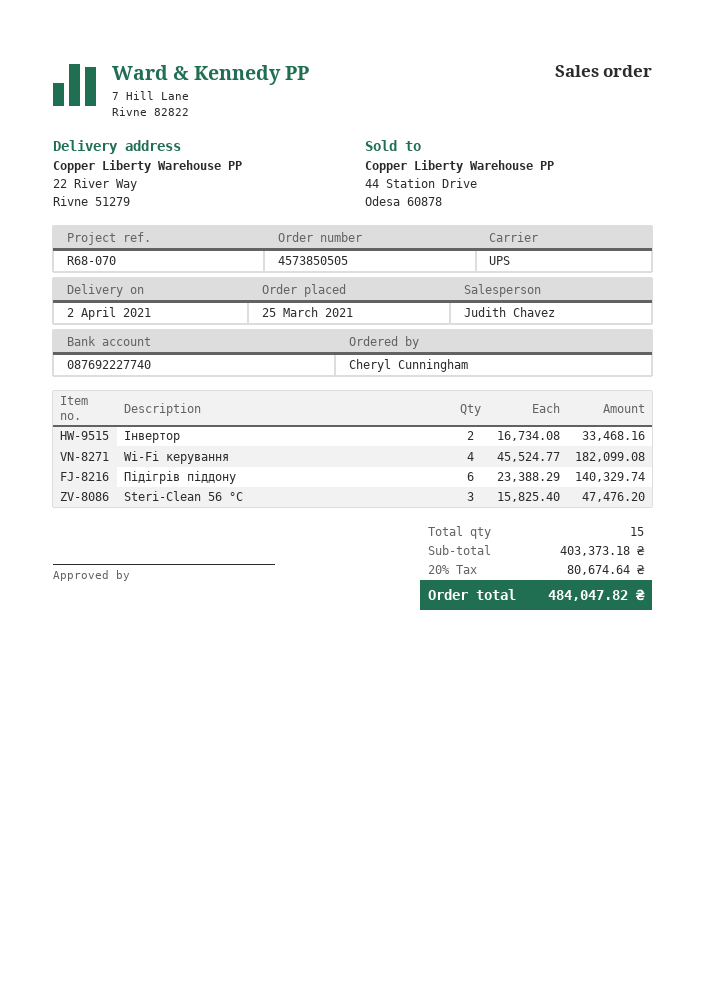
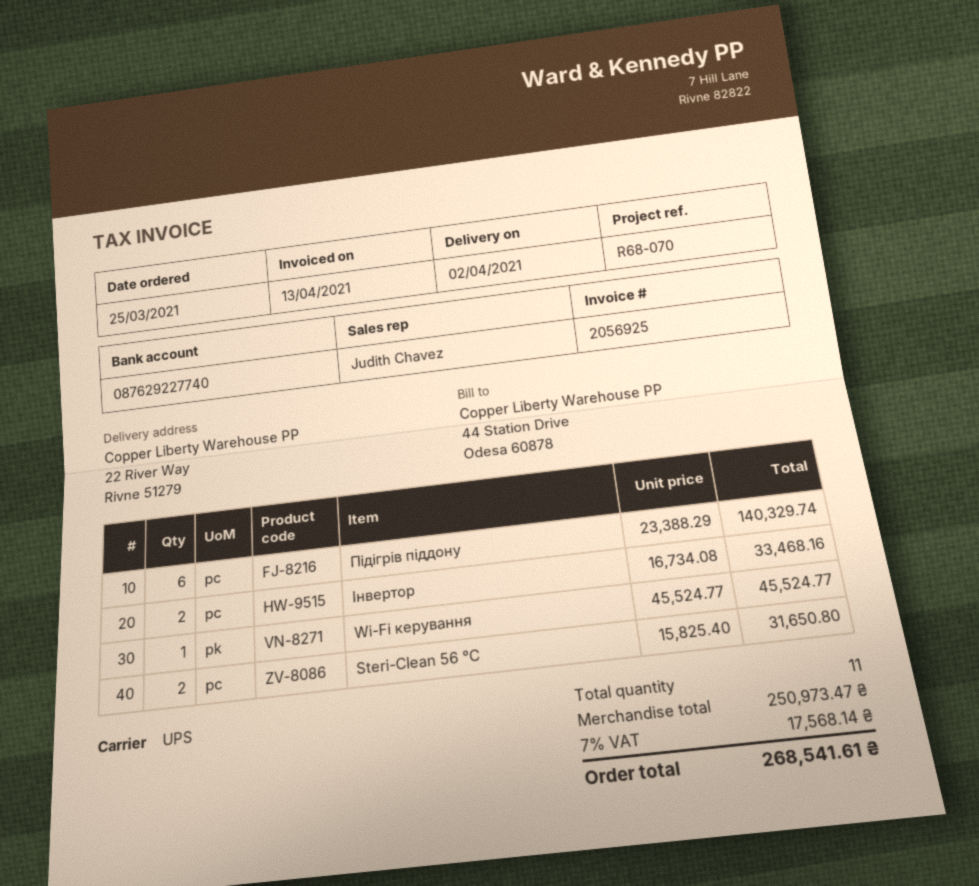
bank account: 087692227740 -> 087629227740
Wi-Fi керування: 4 x 45524.77 = 182099.08 -> 1 x 45524.77 = 45524.77
Steri-Clean 56 °C: 3 x 15825.40 = 47476.20 -> 2 x 15825.40 = 31650.80
total quantity: 15 -> 11
subtotal: 403373.18 -> 250973.47
tax: 20% = 80674.64 -> 7% = 17568.14
total: 484047.82 -> 268541.61

